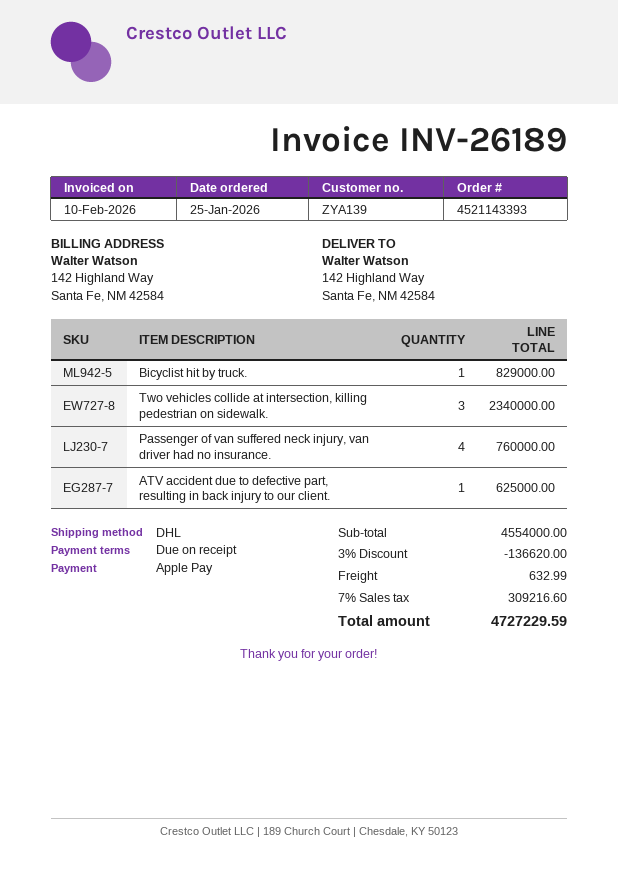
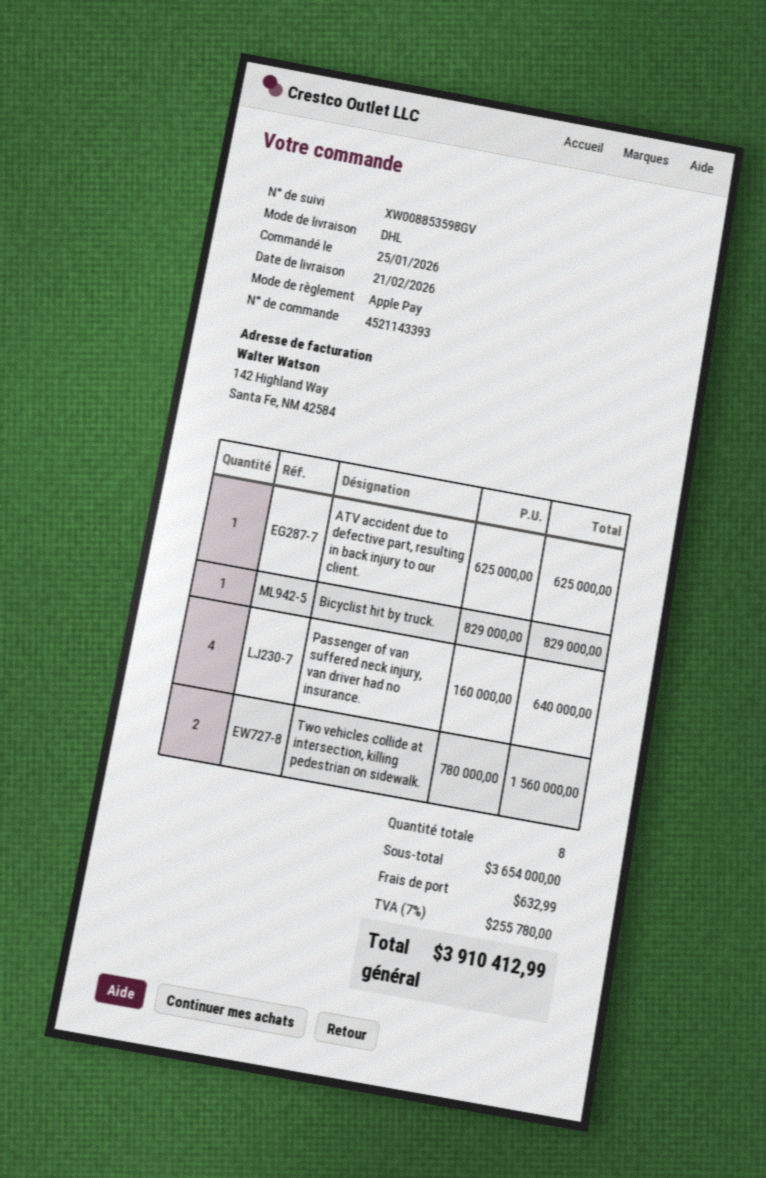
Two vehicles collide at intersection, killing pedestrian on sidewalk.: 3 for 2340000.00 -> 2 for 1560000.00
Passenger of van suffered neck injury, van driver had no insurance.: 4 for 760000.00 -> 4 for 640000.00
subtotal: 4554000.00 -> 3654000.00
discount: 3% = 136620.00 -> none
tax: 7% = 309216.60 -> 7% = 255780.00
total: 4727229.59 -> 3910412.99

